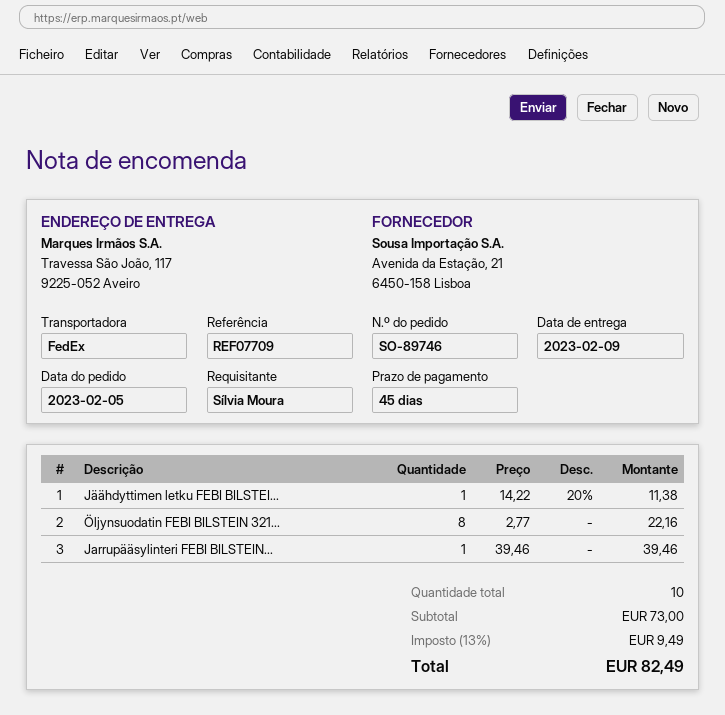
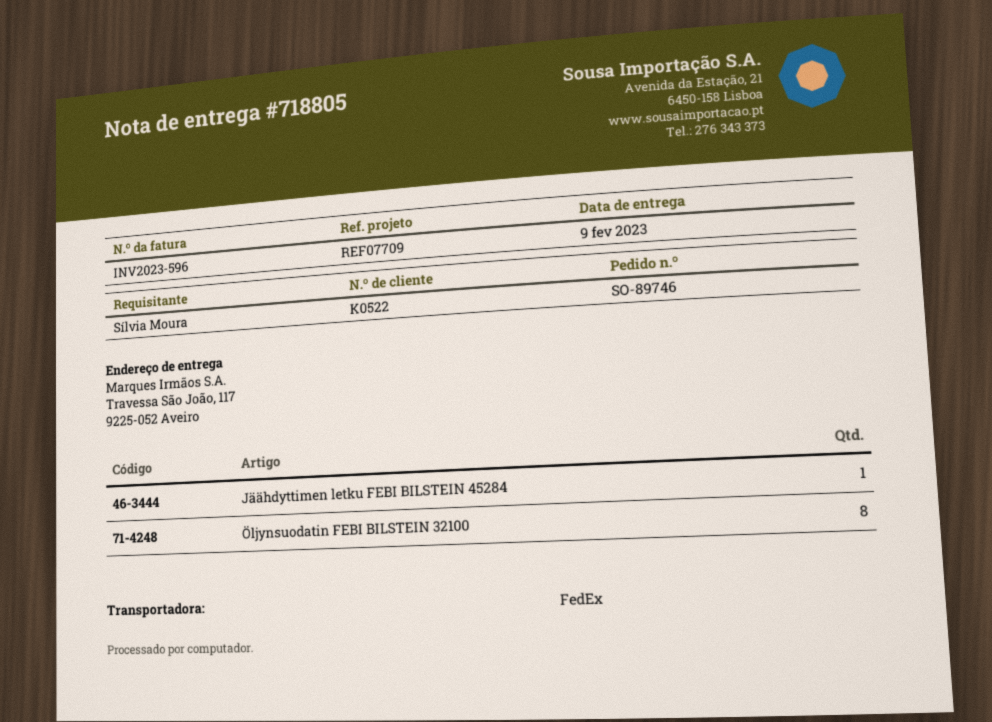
Jarrupääsylinteri FEBI BILSTEIN...: 1 -> none

